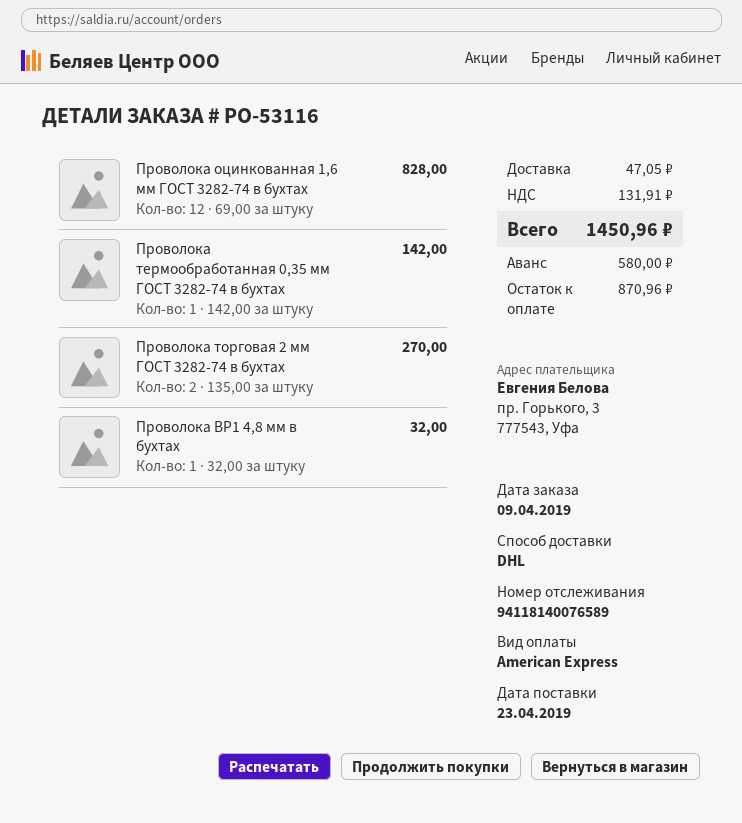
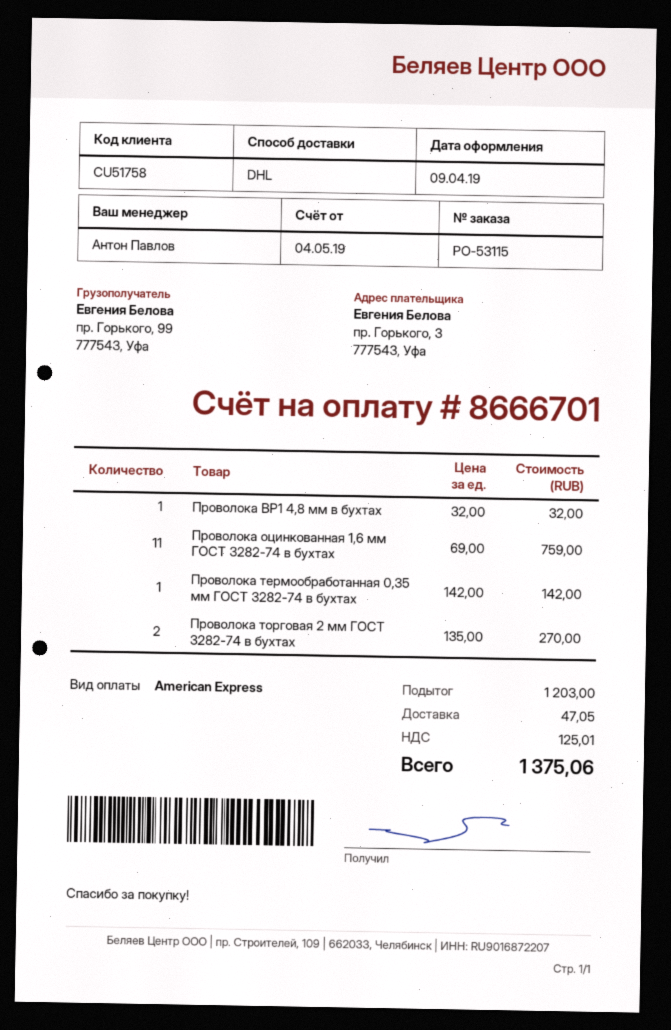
order number: PO-53116 -> PO-53115
Проволока оцинкованная 1,6 мм ГОСТ 3282-74 в бухтах: 12 x 69.00 = 828.00 -> 11 x 69.00 = 759.00
tax: 131.91 -> 125.01
total: 1450.96 -> 1375.06

